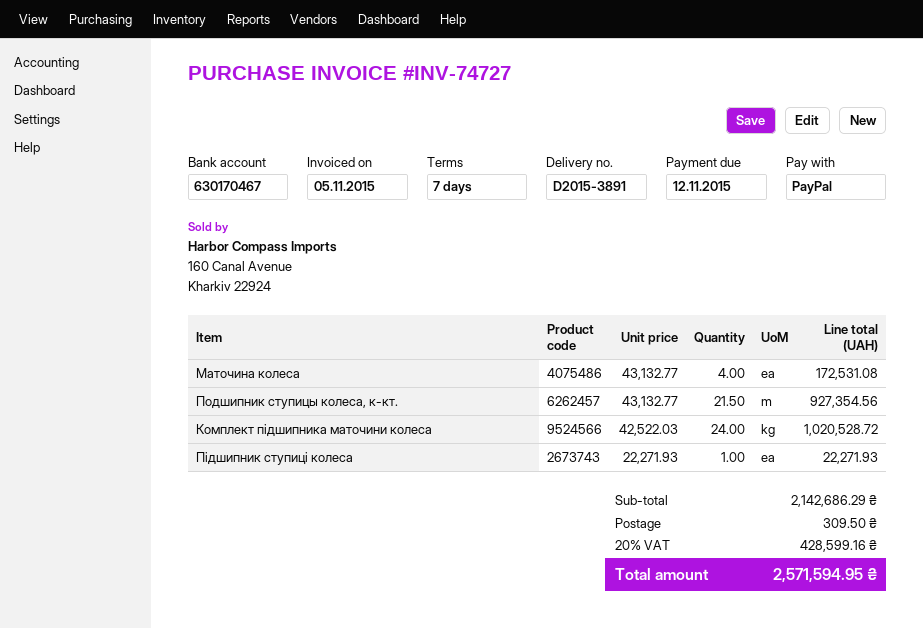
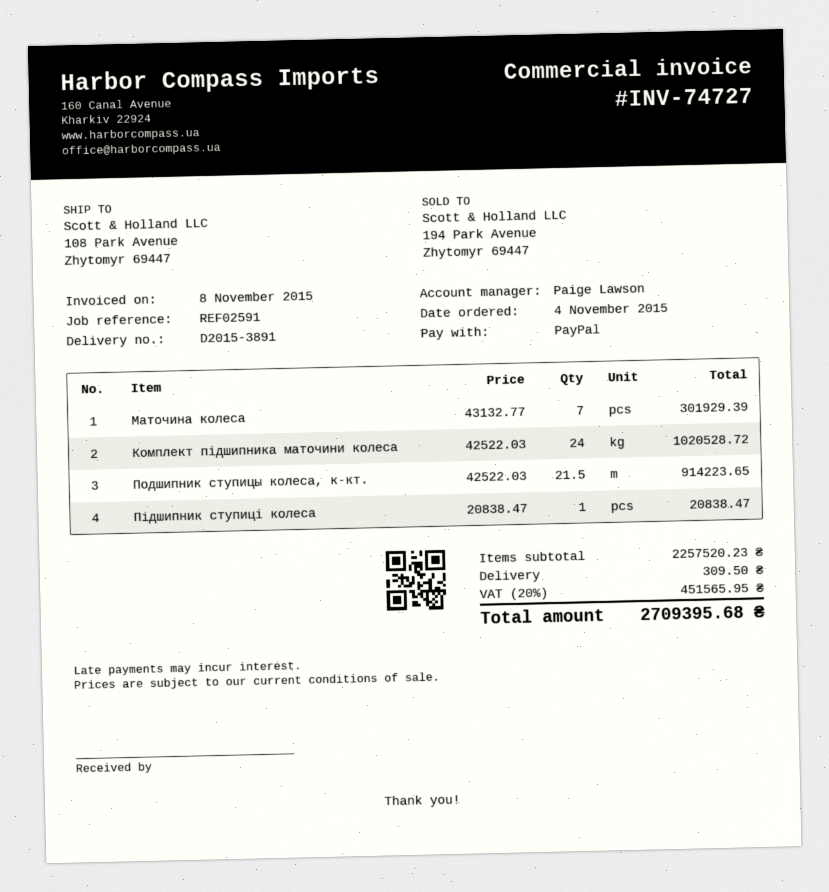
invoice date: 2015-11-05 -> 2015-11-08
Маточина колеса: 4 x 43132.77 = 172531.08 -> 7 x 43132.77 = 301929.39
Подшипник ступицы колеса, к-кт.: 21.5 x 43132.77 = 927354.56 -> 21.5 x 42522.03 = 914223.65
Підшипник ступиці колеса: 1 x 22271.93 = 22271.93 -> 1 x 20838.47 = 20838.47
subtotal: 2142686.29 -> 2257520.23
tax: 20% = 428599.16 -> 20% = 451565.95
total: 2571594.95 -> 2709395.68

